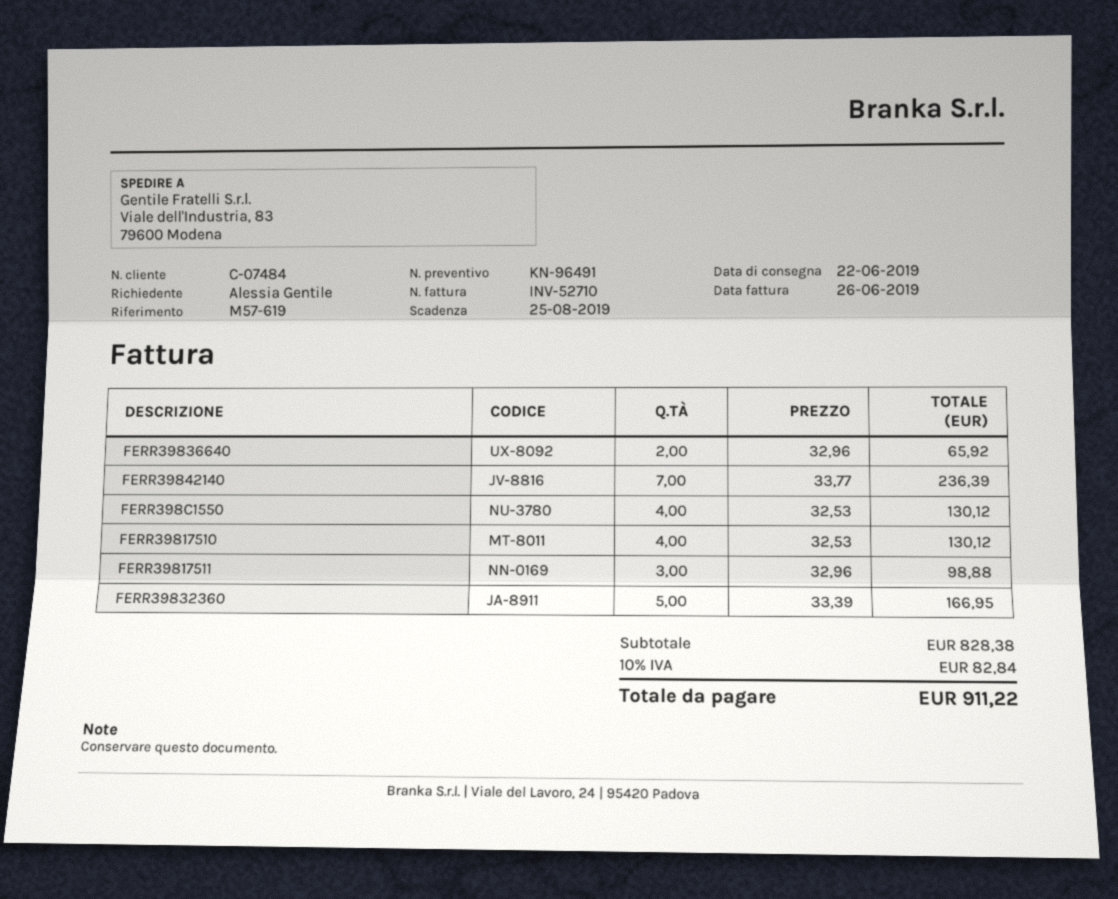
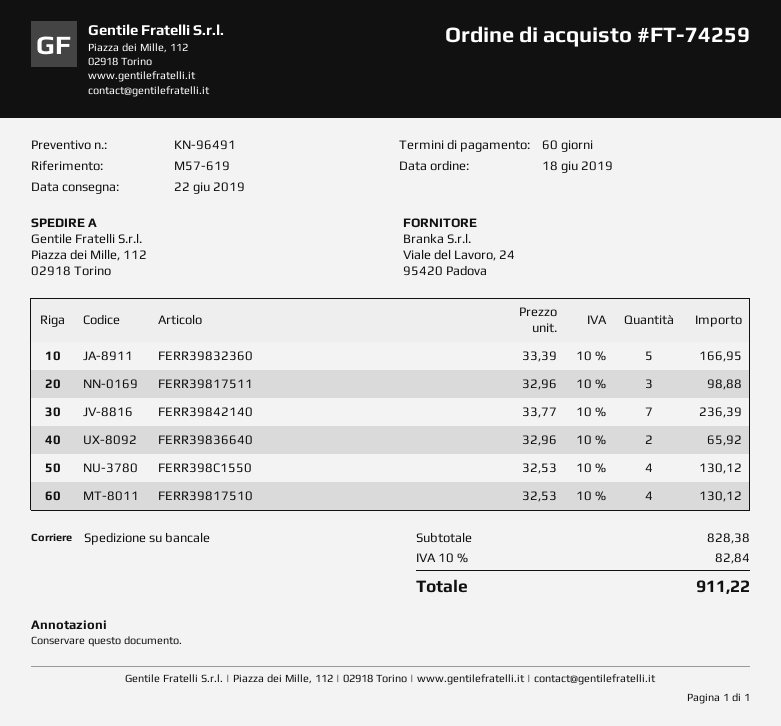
ship to: Viale dell'Industria, 83, 79600 Modena -> Piazza dei Mille, 112, 02918 Torino

